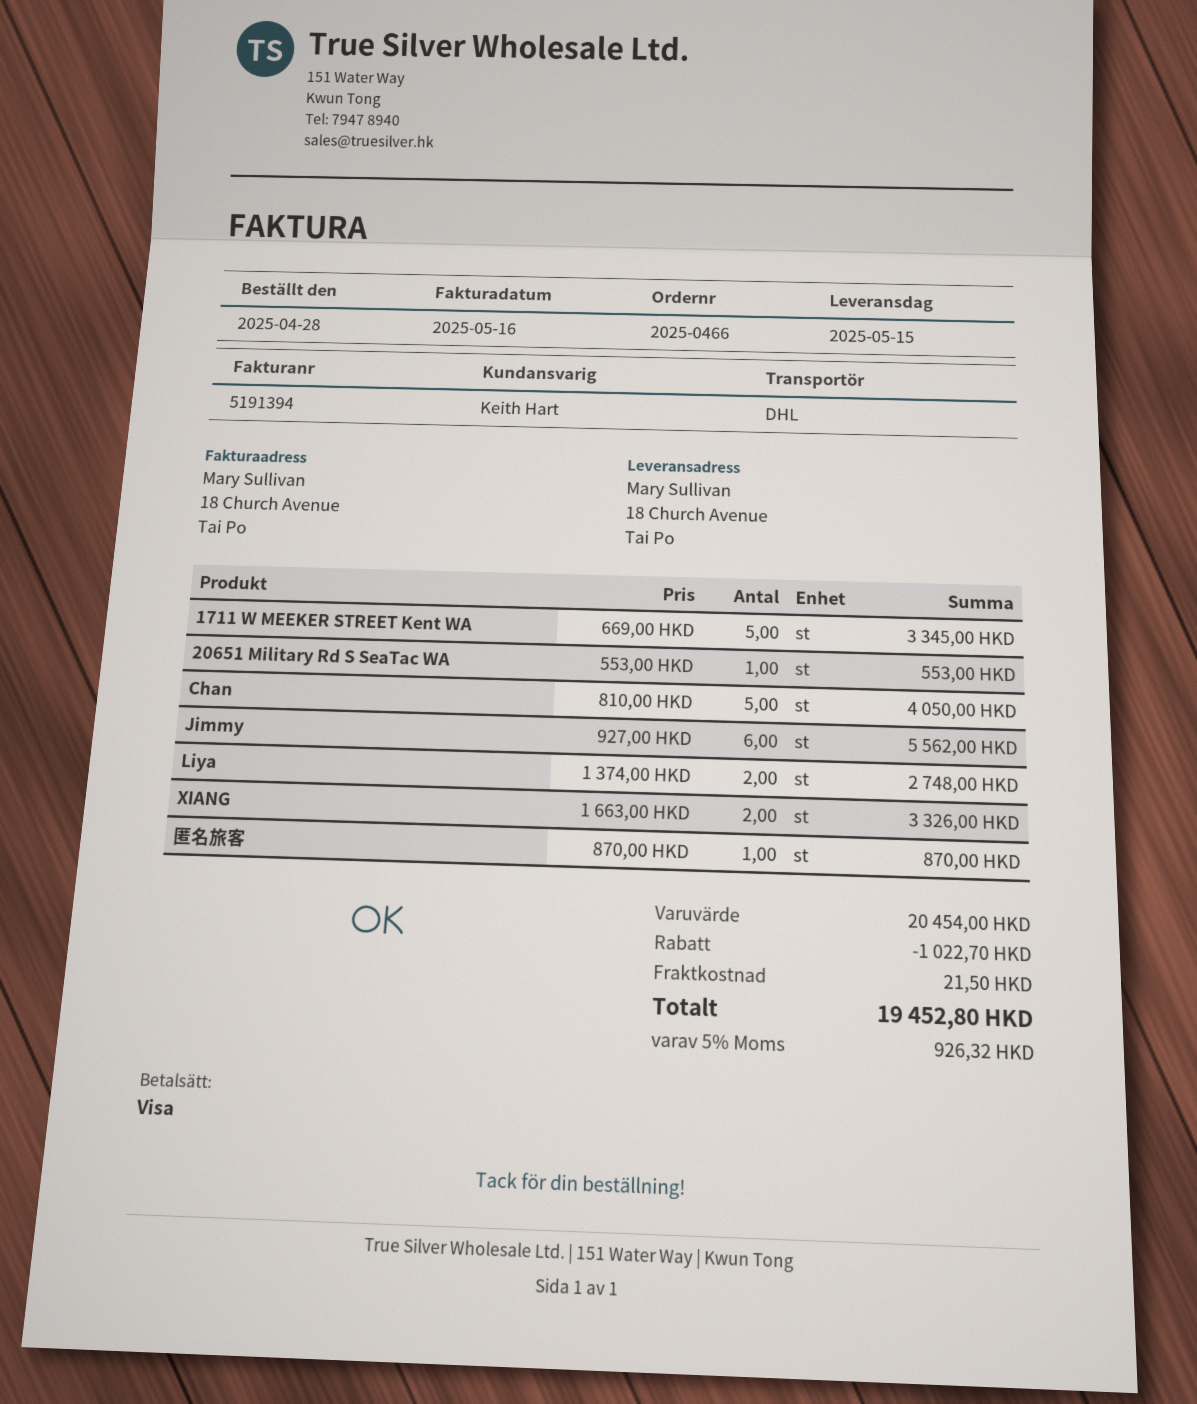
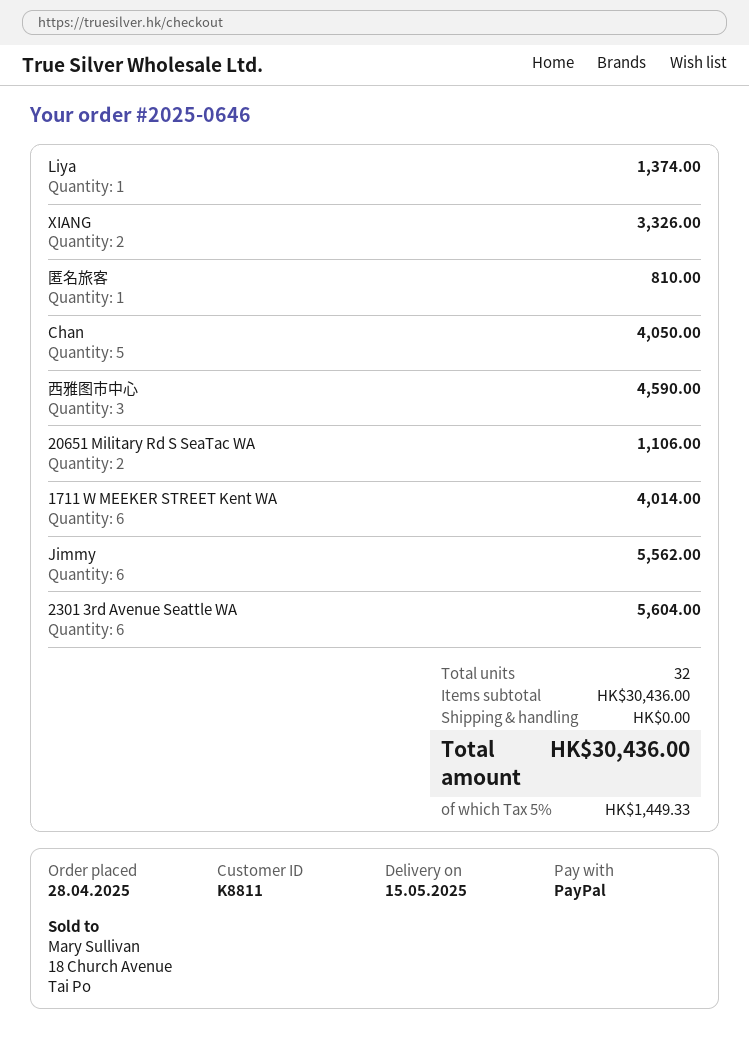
order number: 2025-0466 -> 2025-0646
payment method: Visa -> PayPal
1711 W MEEKER STREET Kent WA: 5 for 3345.00 -> 6 for 4014.00
20651 Military Rd S SeaTac WA: 1 for 553.00 -> 2 for 1106.00
Liya: 2 for 2748.00 -> 1 for 1374.00
匿名旅客: 1 for 870.00 -> 1 for 810.00
西雅图市中心: none -> 3 for 4590.00
2301 3rd Avenue Seattle WA: none -> 6 for 5604.00
subtotal: 20454.00 -> 30436.00
discount: 1022.70 -> none
shipping: 21.50 -> 0.00
tax: 5% = 926.32 -> 5% = 1449.33
total: 19452.80 -> 30436.00

